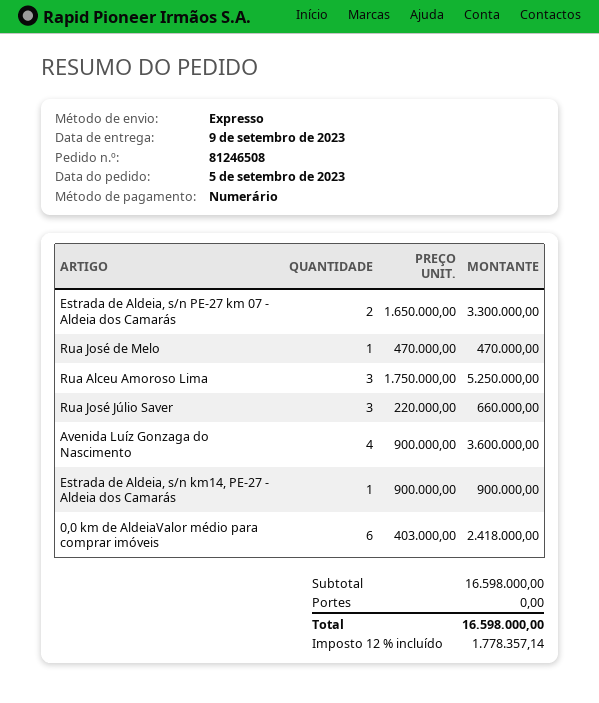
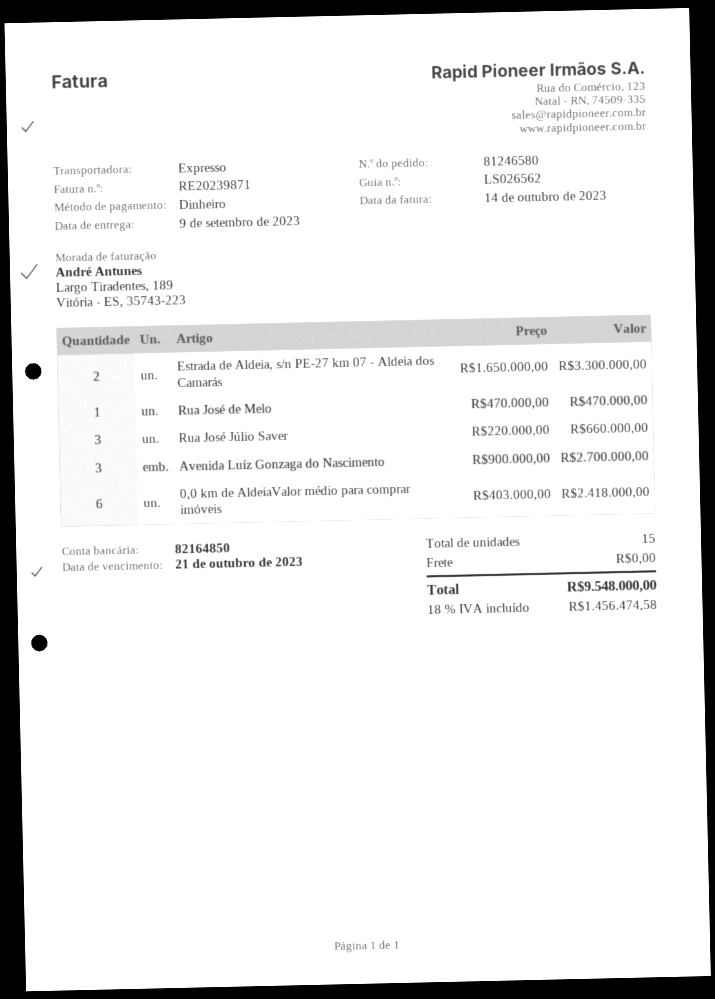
order number: 81246508 -> 81246580
Rua Alceu Amoroso Lima: 3 x 1750000.00 = 5250000.00 -> none
Avenida Luíz Gonzaga do Nascimento: 4 x 900000.00 = 3600000.00 -> 3 x 900000.00 = 2700000.00
Estrada de Aldeia, s/n km14, PE-27 - Aldeia dos Camarás: 1 x 900000.00 = 900000.00 -> none
tax: 12% = 1778357.14 -> 18% = 1456474.58
total: 16598000.00 -> 9548000.00

